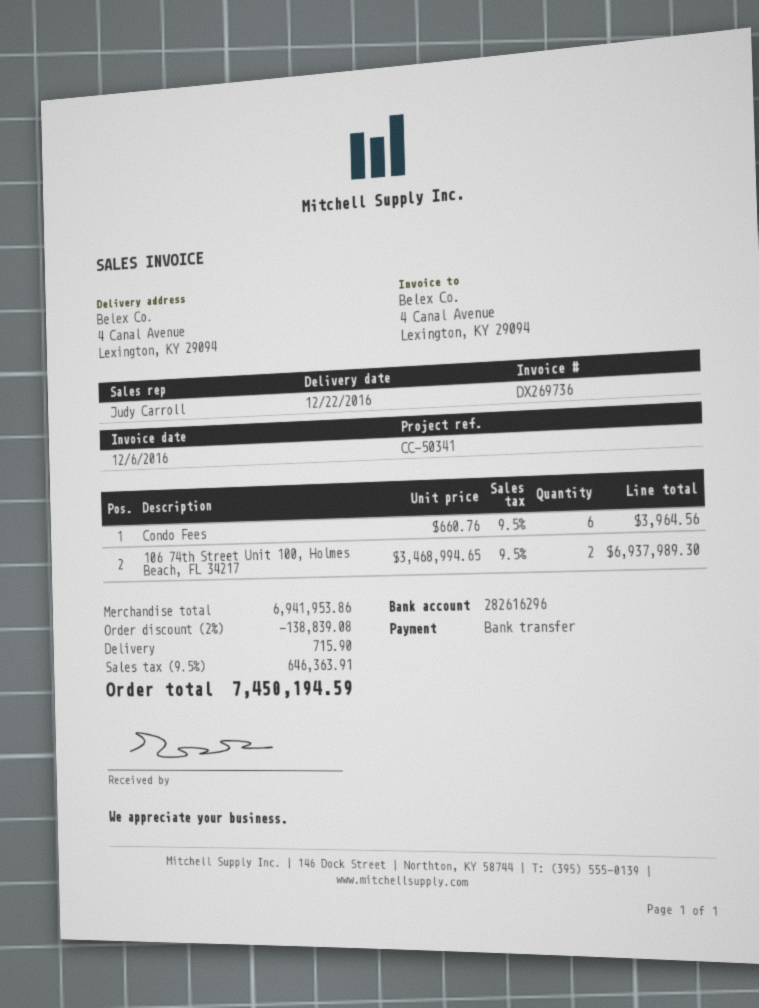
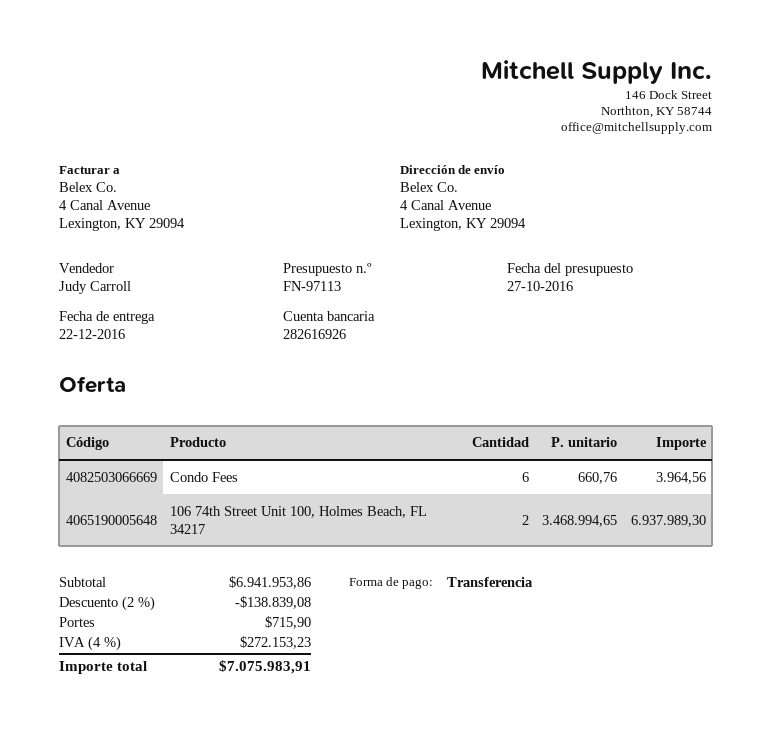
bank account: 282616296 -> 282616926
tax: 9.5% = 646363.91 -> 4% = 272153.23
total: 7450194.59 -> 7075983.91

